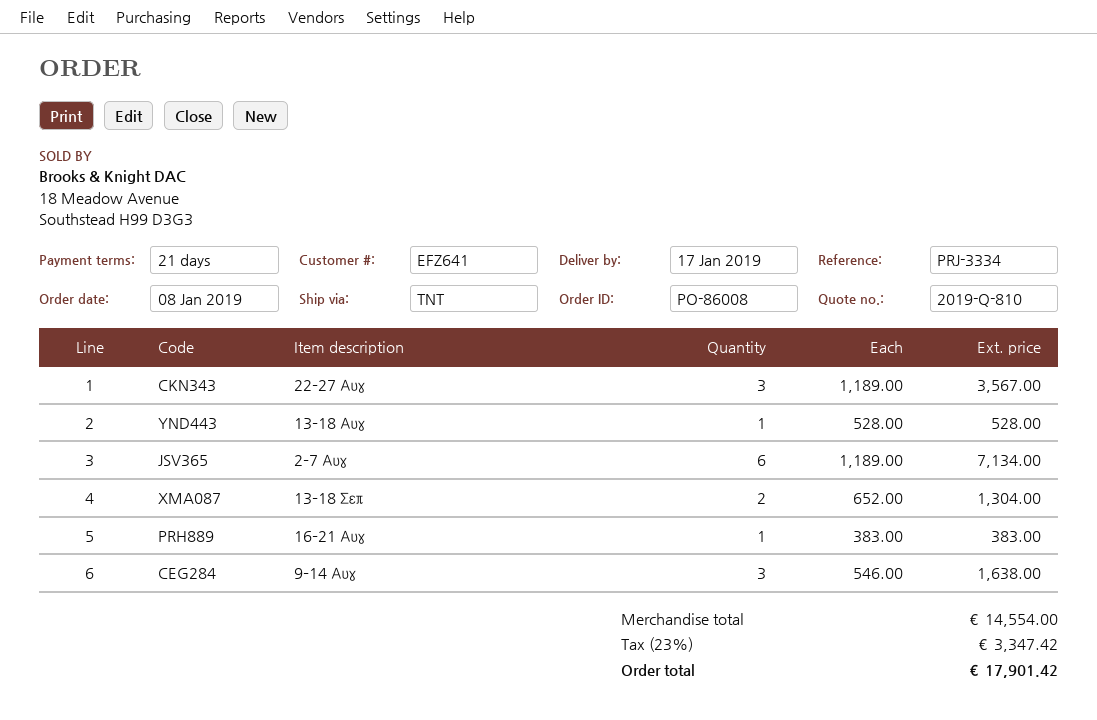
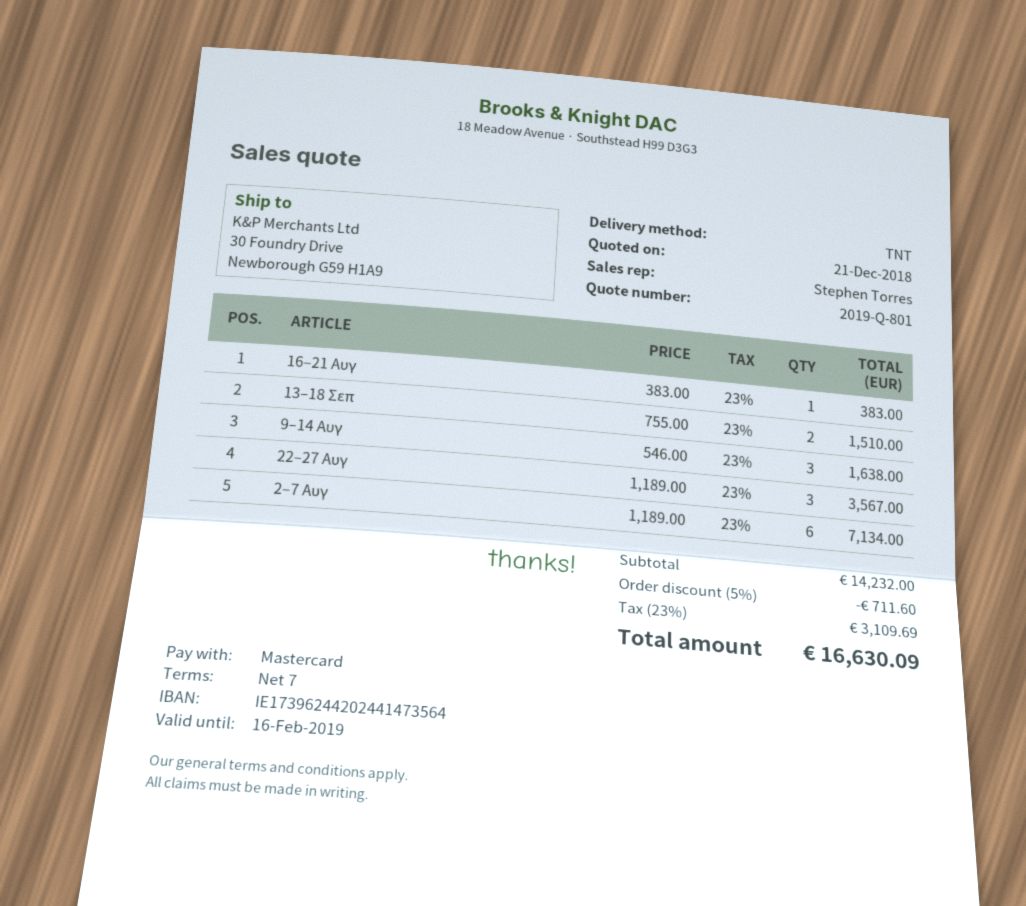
quote number: 2019-Q-810 -> 2019-Q-801
payment terms: 21 days -> 7 days
13–18 Αυγ: 1 x 528.00 = 528.00 -> none
13–18 Σεπ: 2 x 652.00 = 1304.00 -> 2 x 755.00 = 1510.00
subtotal: 14554.00 -> 14232.00
discount: none -> 5% = 711.60
tax: 23% = 3347.42 -> 23% = 3109.69
total: 17901.42 -> 16630.09

